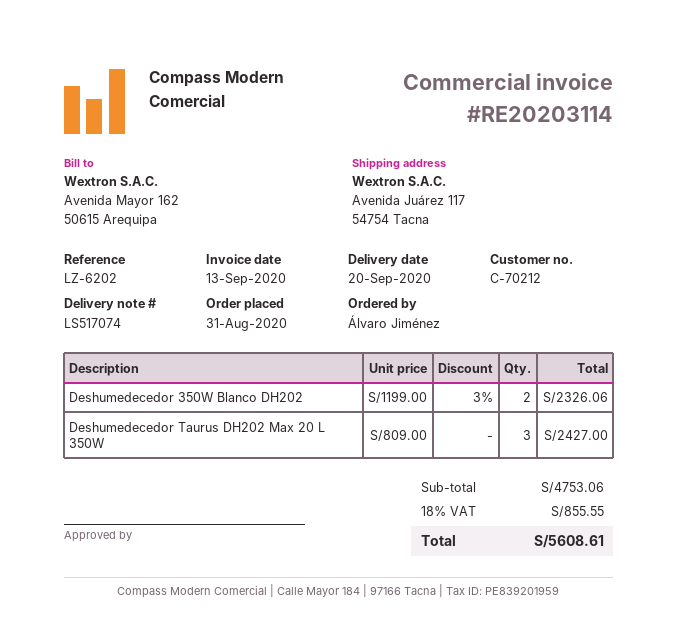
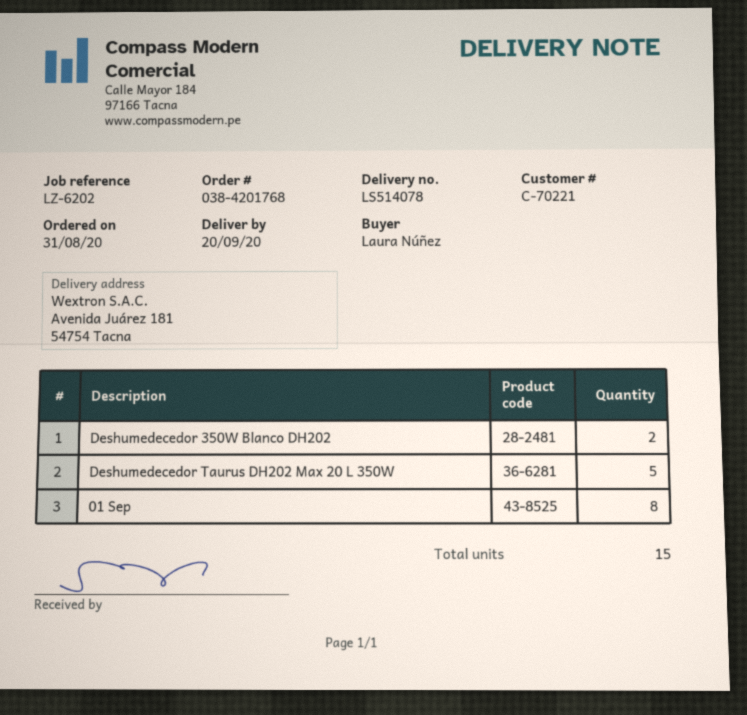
delivery note number: LS517074 -> LS514078
customer number: C-70212 -> C-70221
ordered by: Álvaro Jiménez -> Laura Núñez
ship to: Avenida Juárez 117, 54754 Tacna -> Avenida Juárez 181, 54754 Tacna
Deshumedecedor Taurus DH202 Max 20 L 350W: 3 -> 5
01 Sep: none -> 8

